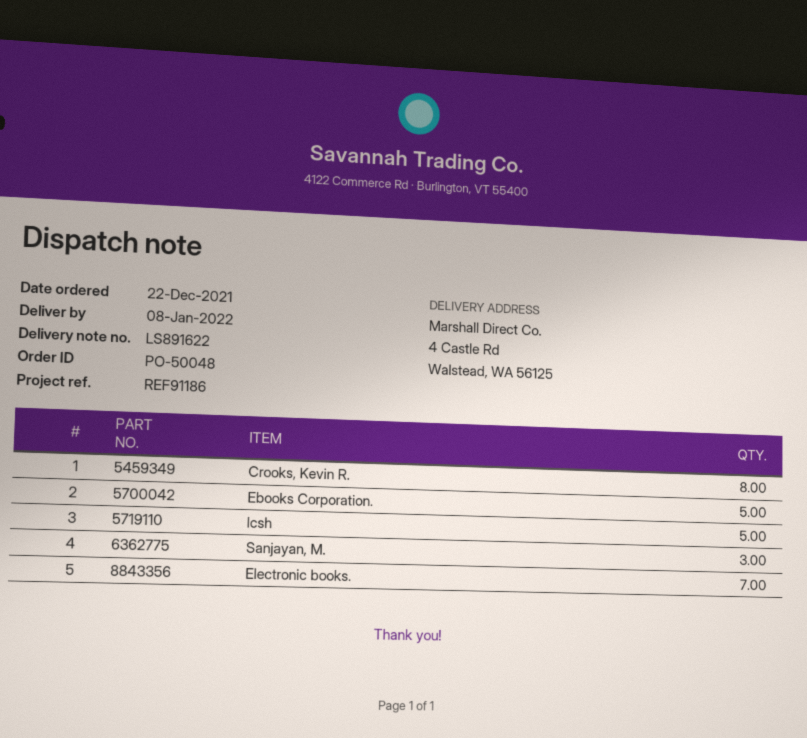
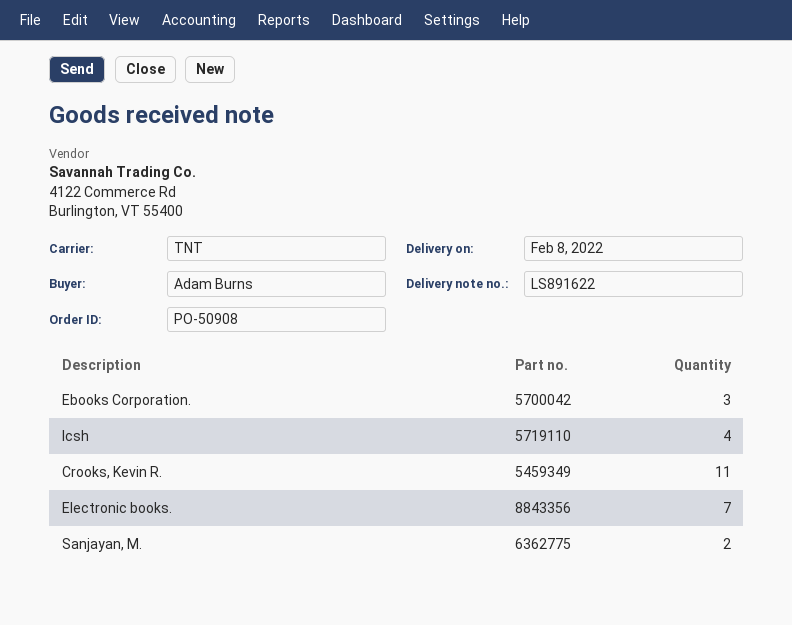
order number: PO-50048 -> PO-50908
delivery date: 2022-01-08 -> 2022-02-08
Crooks, Kevin R.: 8 -> 11
Ebooks Corporation.: 5 -> 3
lcsh: 5 -> 4
Sanjayan, M.: 3 -> 2

